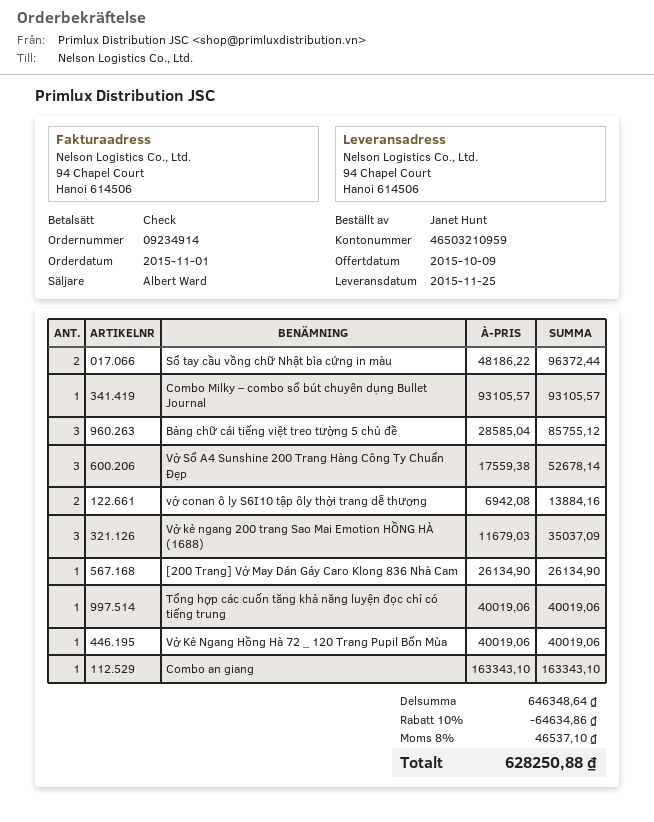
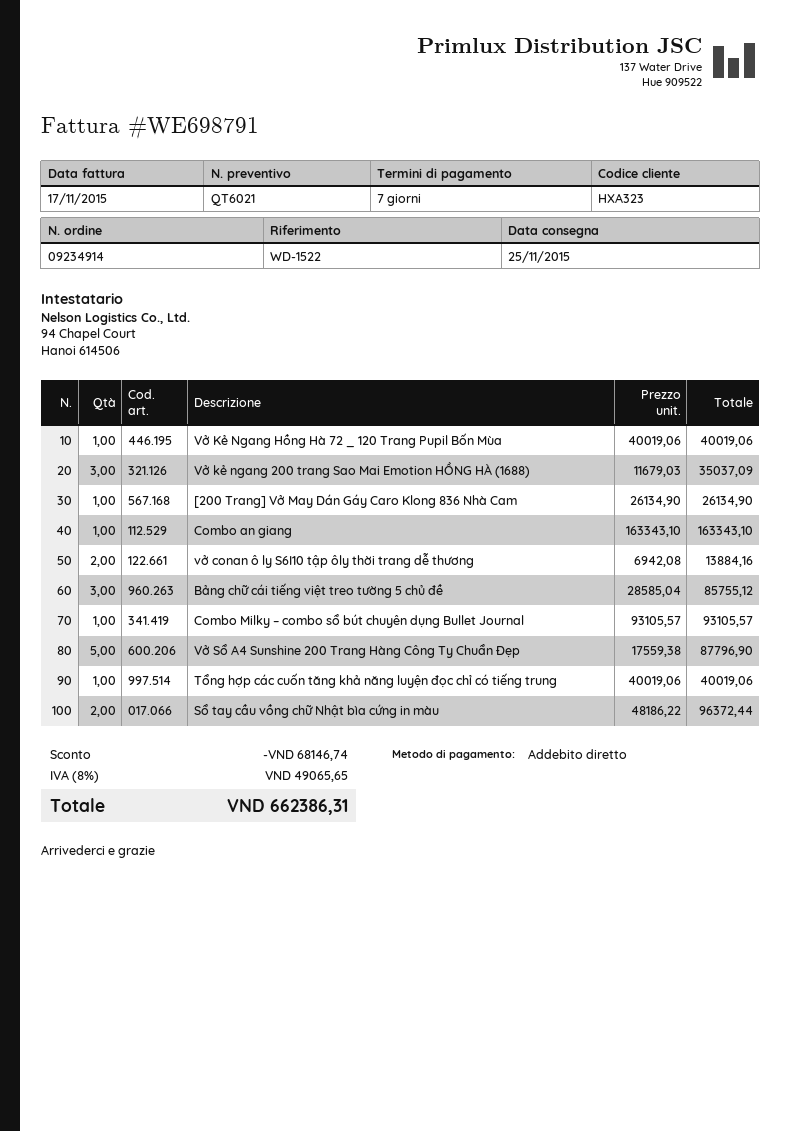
payment method: cheque -> direct debit
Vở Sổ A4 Sunshine 200 Trang Hàng Công Ty Chuẩn Đẹp: 3 x 17559.38 = 52678.14 -> 5 x 17559.38 = 87796.90
discount: 64634.86 -> 68146.74
tax: 8% = 46537.10 -> 8% = 49065.65
total: 628250.88 -> 662386.31

